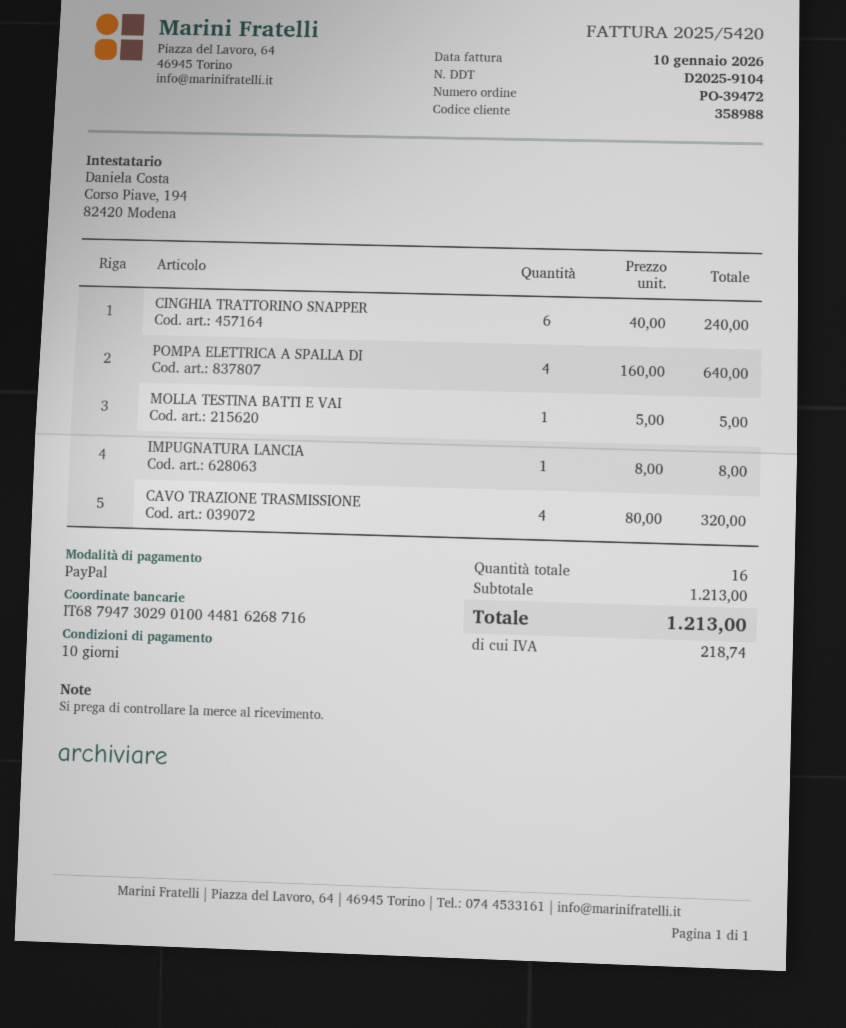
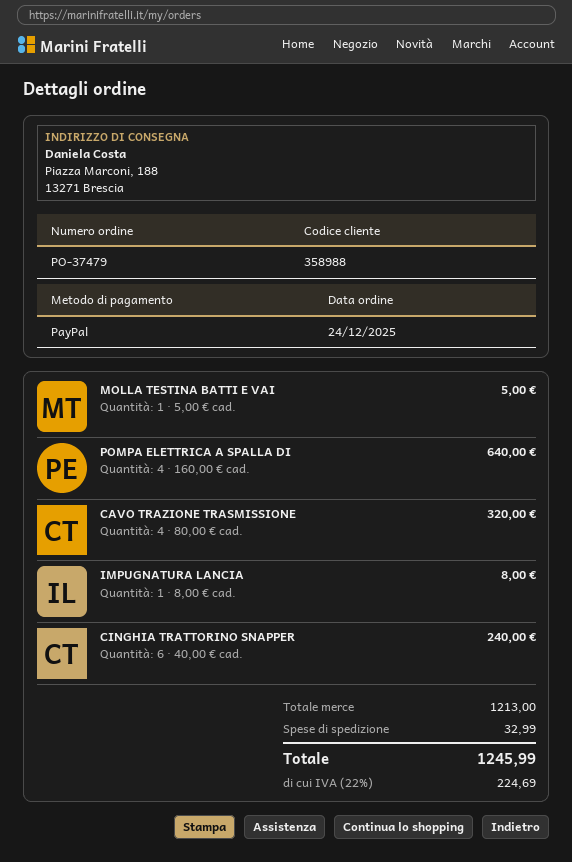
order number: PO-39472 -> PO-37479
shipping: none -> 32.99
tax: 218.74 -> 224.69
total: 1213.00 -> 1245.99

